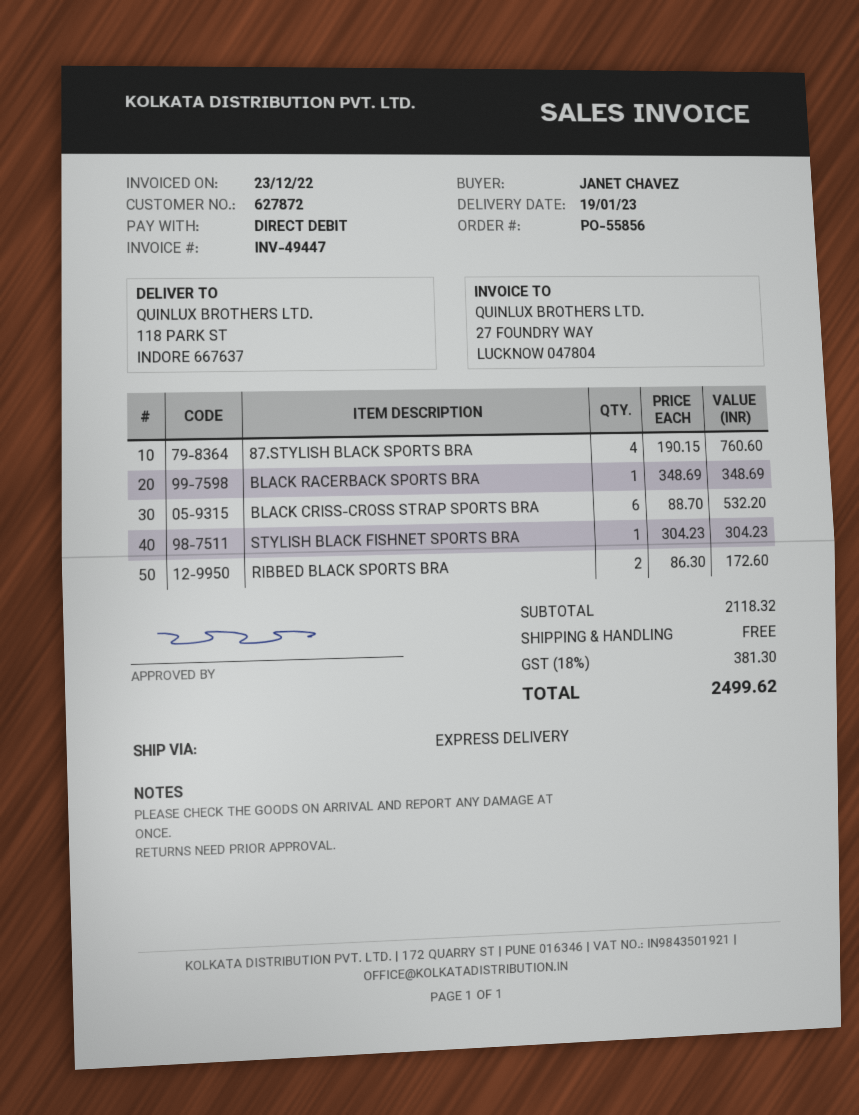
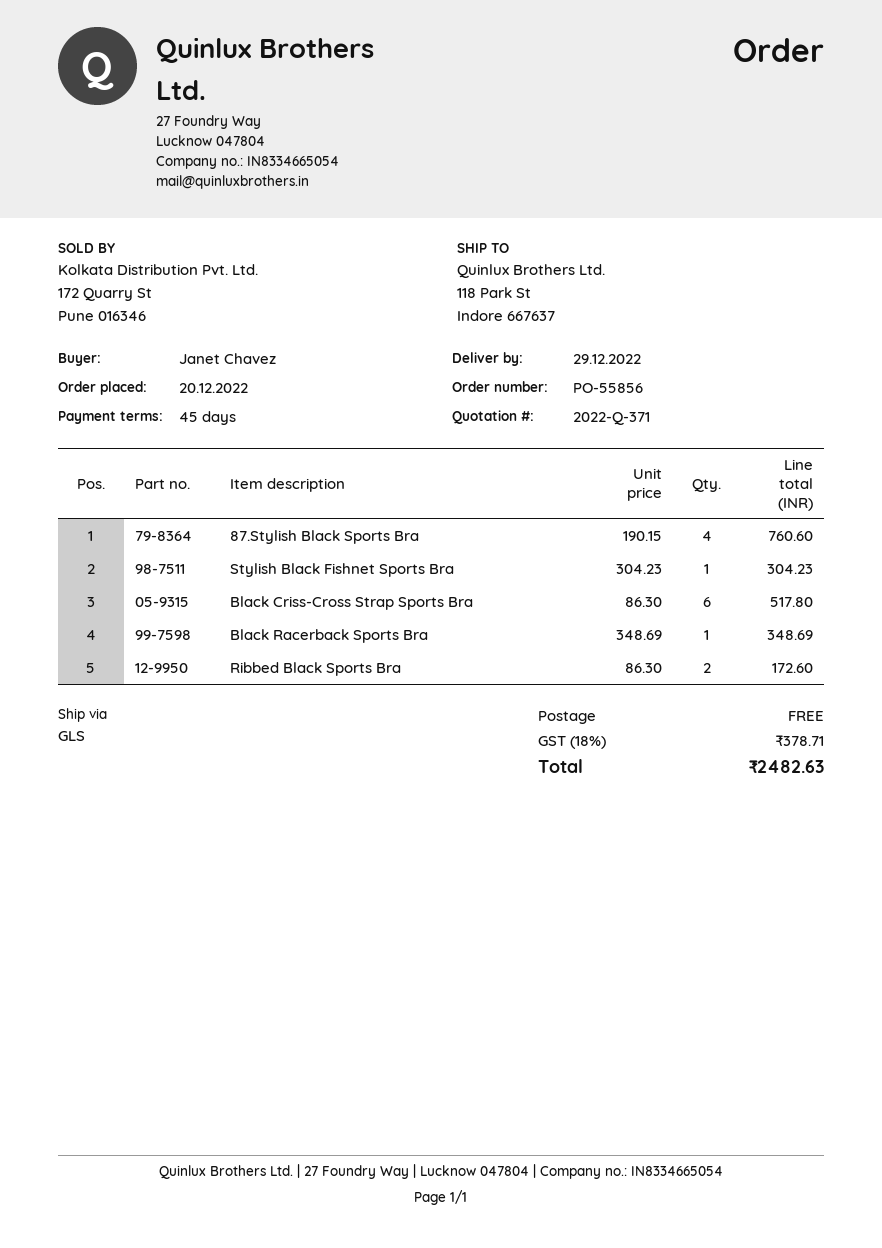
delivery date: 2023-01-19 -> 2022-12-29
shipping method: express -> GLS
BLACK CRISS-CROSS STRAP SPORTS BRA: 6 x 88.70 = 532.20 -> 6 x 86.30 = 517.80
tax: 18% = 381.30 -> 18% = 378.71
total: 2499.62 -> 2482.63

